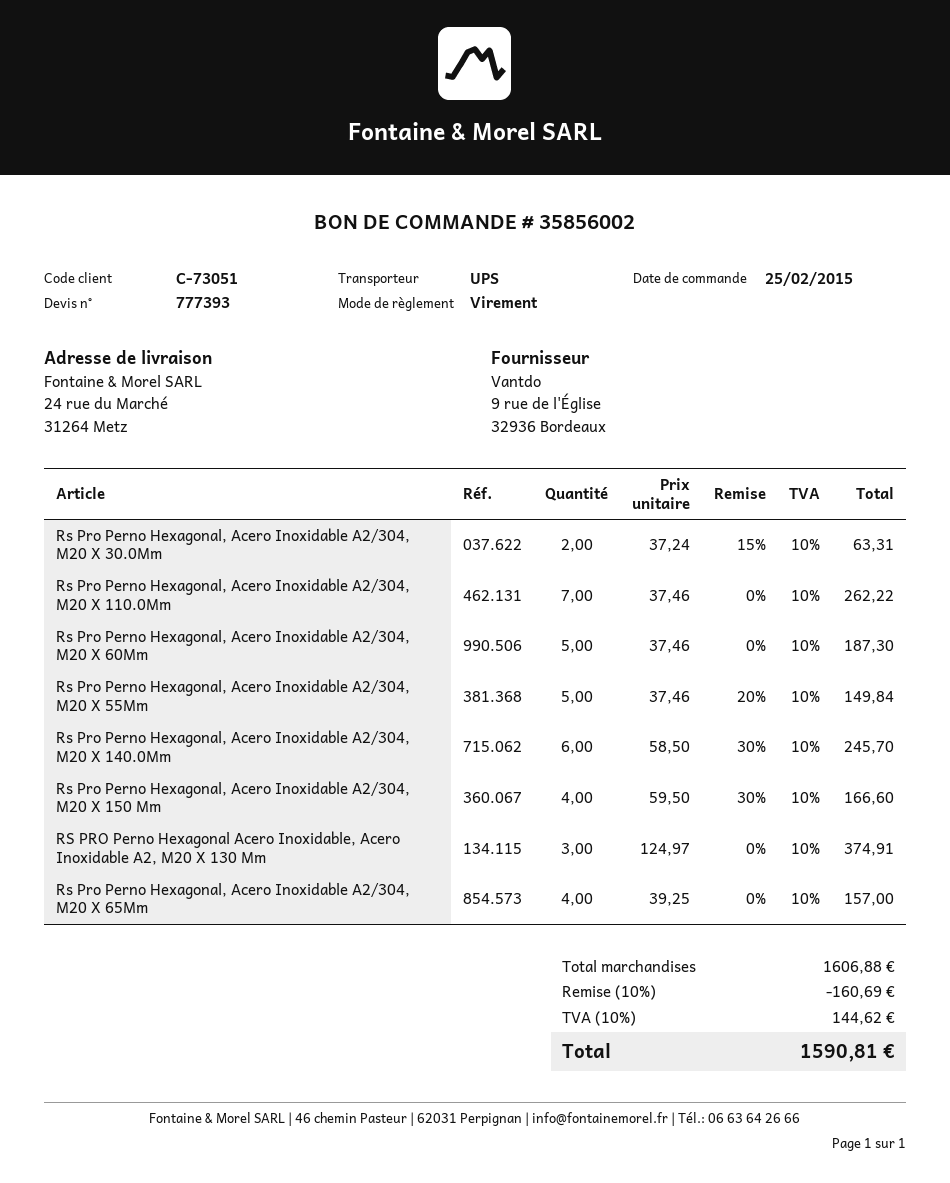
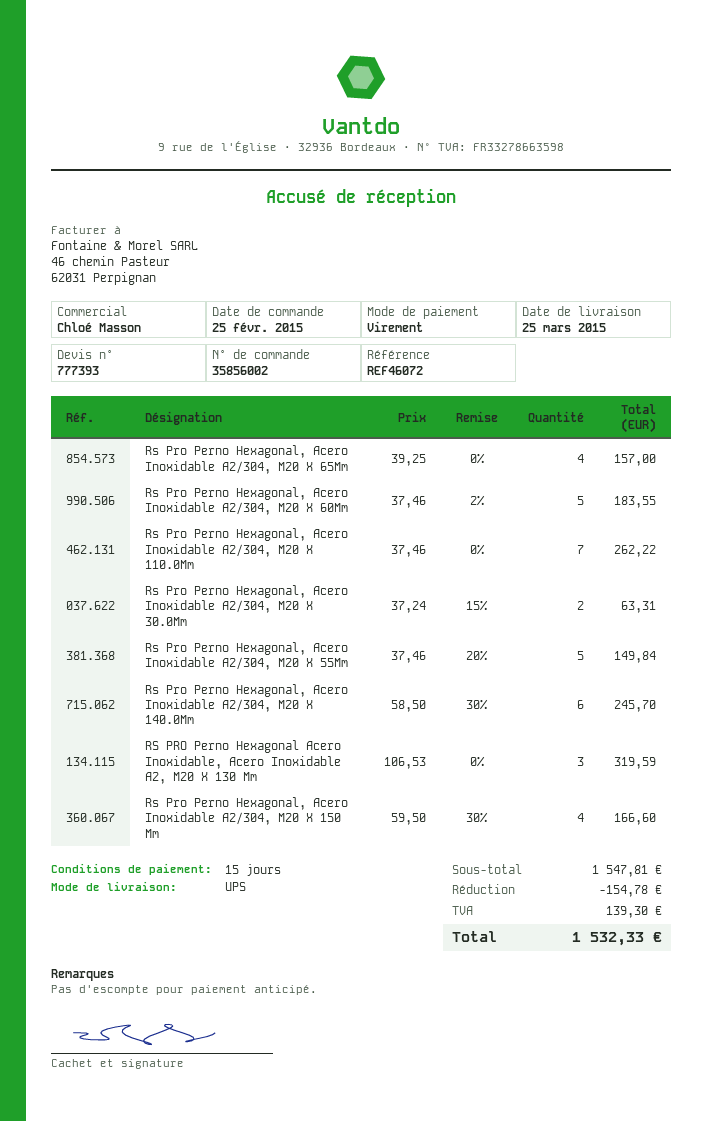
Rs Pro Perno Hexagonal, Acero Inoxidable A2/304, M20 X 60Mm: 5 x 37.46 = 187.30 -> 5 x 37.46 - 2% = 183.55
RS PRO Perno Hexagonal Acero Inoxidable, Acero Inoxidable A2, M20 X 130 Mm: 3 x 124.97 = 374.91 -> 3 x 106.53 = 319.59
subtotal: 1606.88 -> 1547.81
discount: 160.69 -> 154.78
tax: 144.62 -> 139.30
total: 1590.81 -> 1532.33

